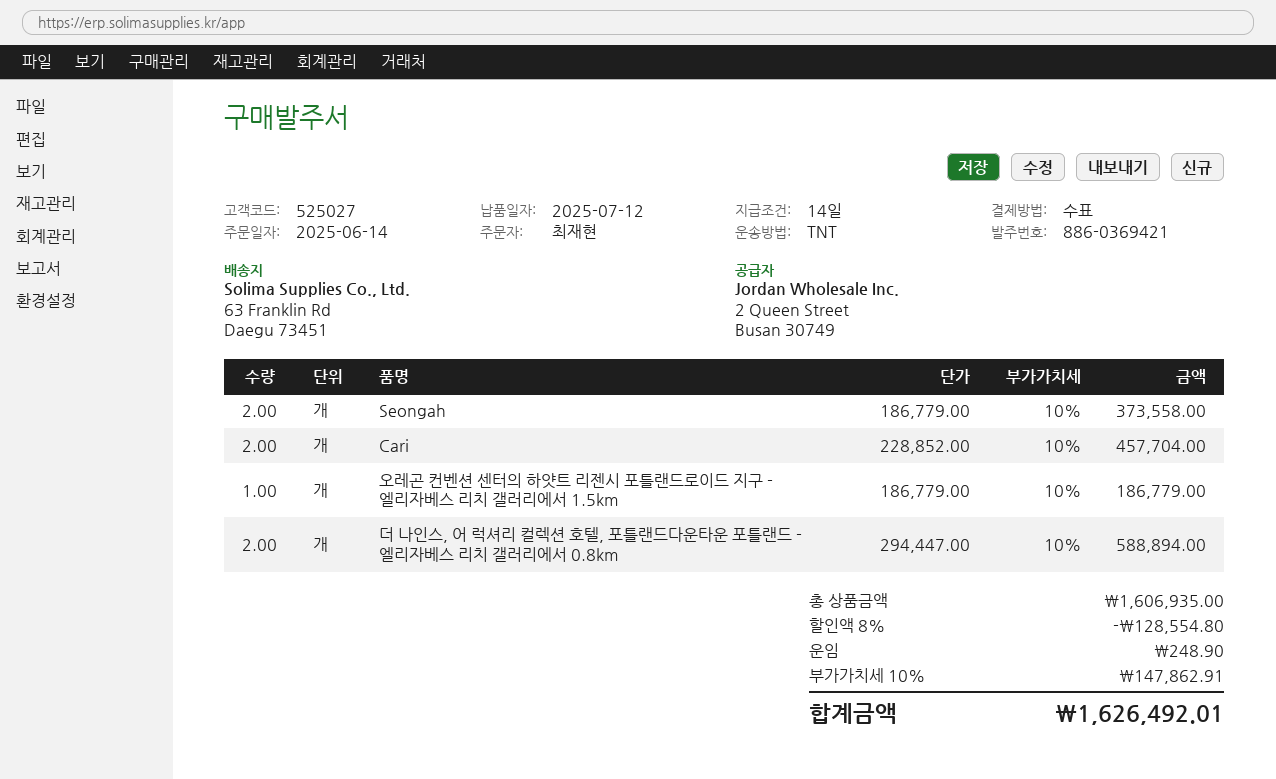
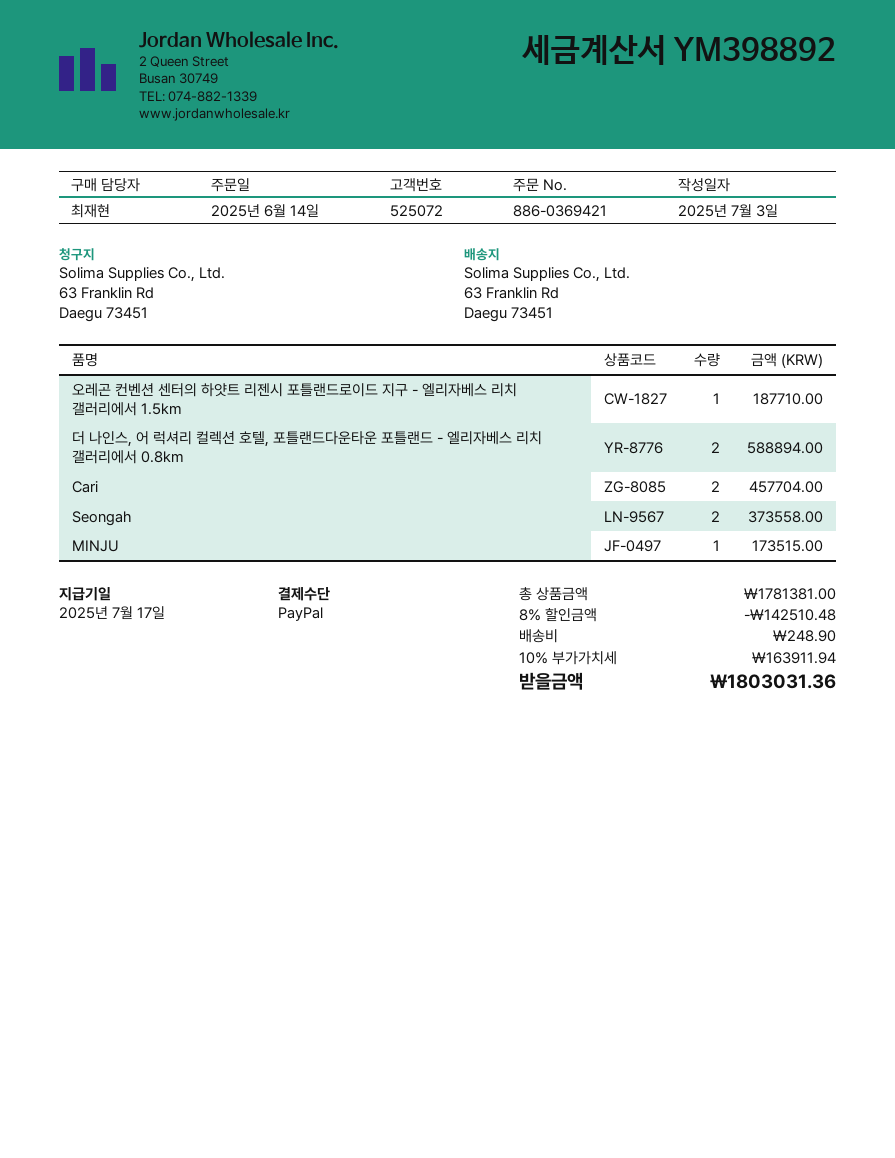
customer number: 525027 -> 525072
payment method: cheque -> PayPal
오레곤 컨벤션 센터의 하얏트 리젠시 포틀랜드로이드 지구 - 엘리자베스 리치 갤러리에서 1.5km: 1 for 186779.00 -> 1 for 187710.00
MINJU: none -> 1 for 173515.00
subtotal: 1606935.00 -> 1781381.00
discount: 8% = 128554.80 -> 8% = 142510.48
tax: 10% = 147862.91 -> 10% = 163911.94
total: 1626492.01 -> 1803031.36

